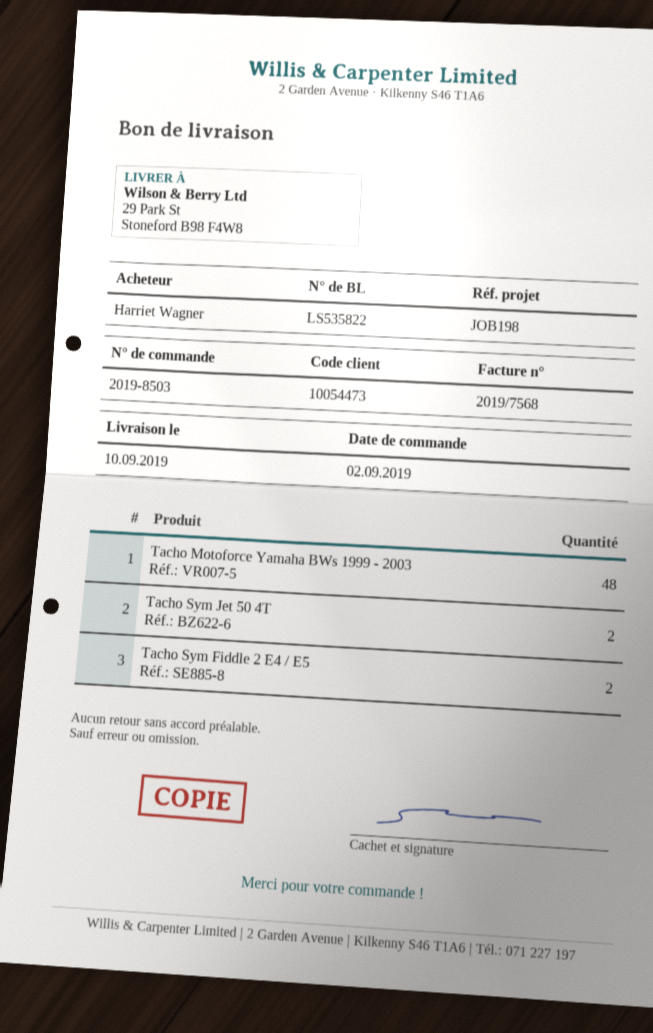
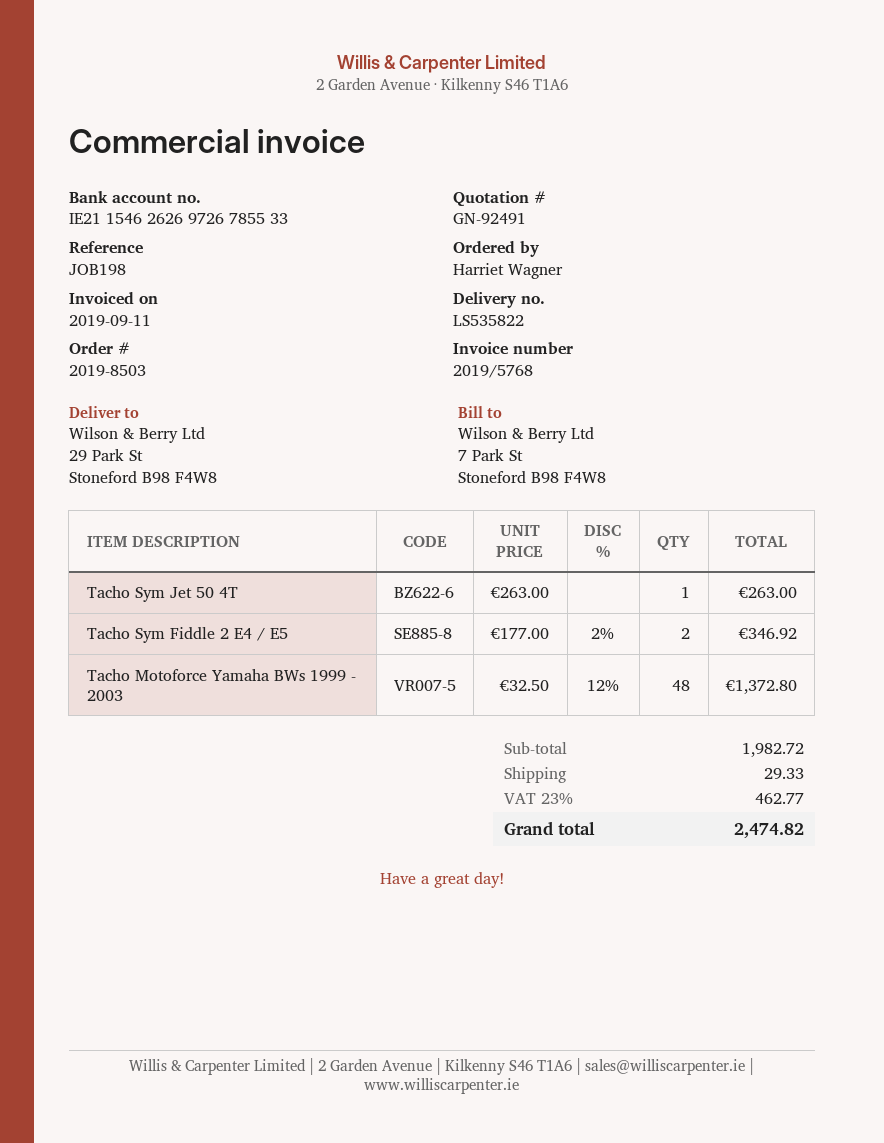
invoice number: 2019/7568 -> 2019/5768
Tacho Sym Jet 50 4T: 2 -> 1

